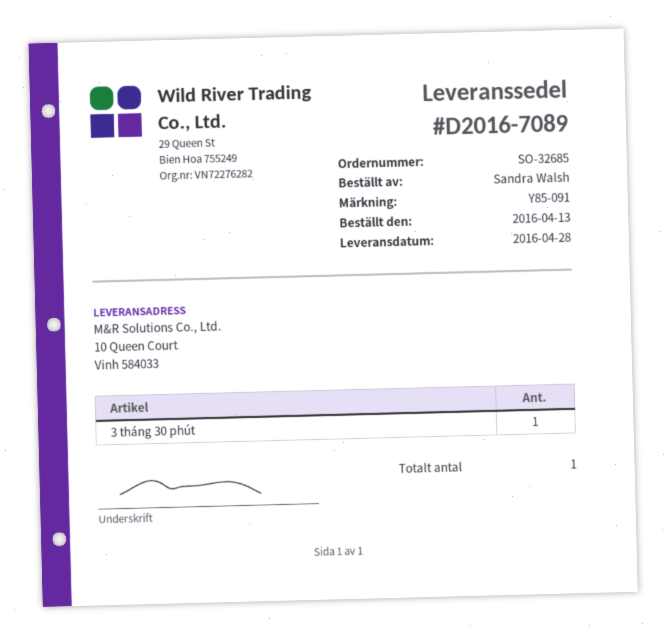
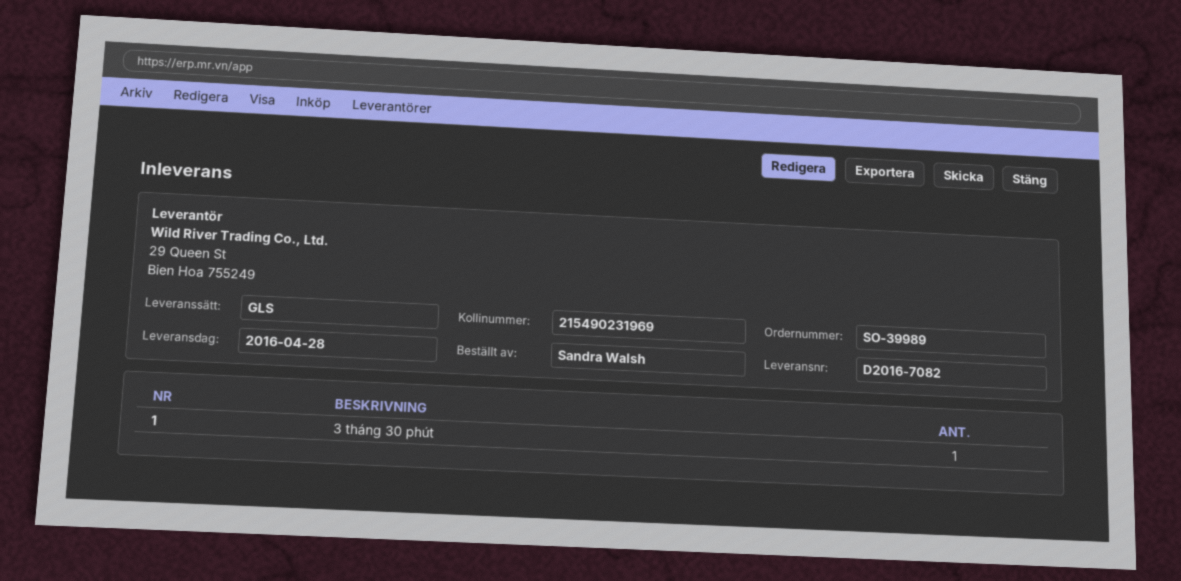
order number: SO-32685 -> SO-39989
delivery note number: D2016-7089 -> D2016-7082

